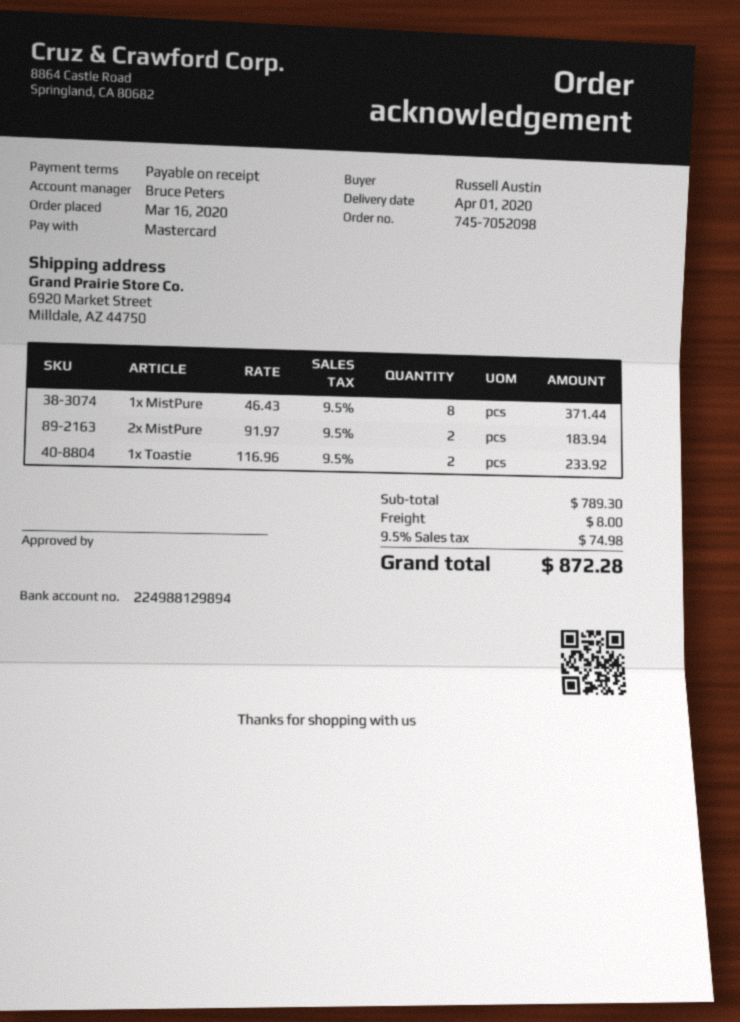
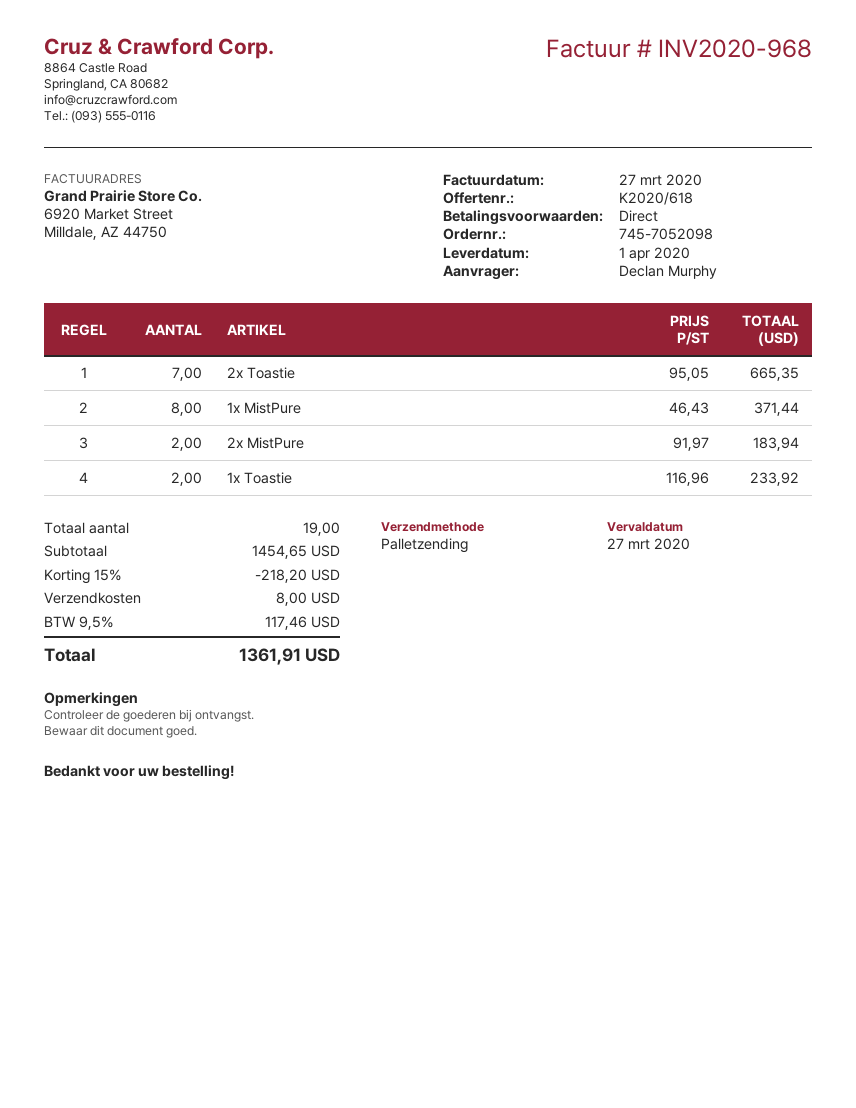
ordered by: Russell Austin -> Declan Murphy
2x Toastie: none -> 7 x 95.05 = 665.35
subtotal: 789.30 -> 1454.65
discount: none -> 15% = 218.20
tax: 9.5% = 74.98 -> 9.5% = 117.46
total: 872.28 -> 1361.91

